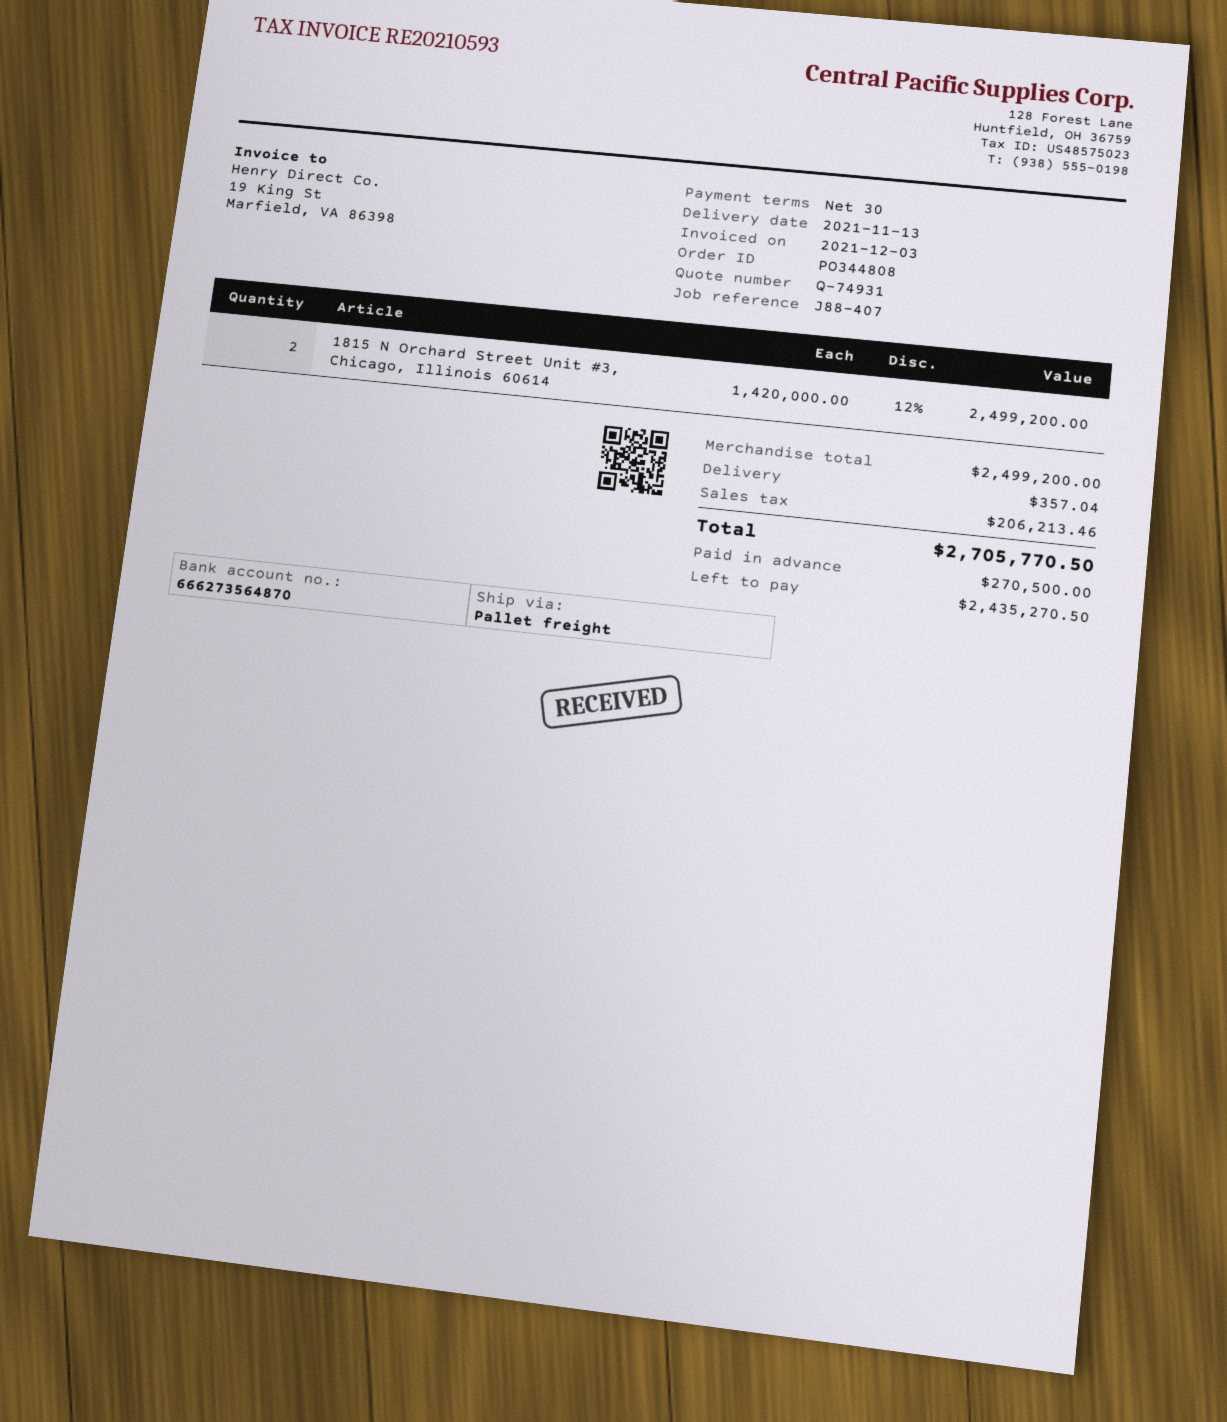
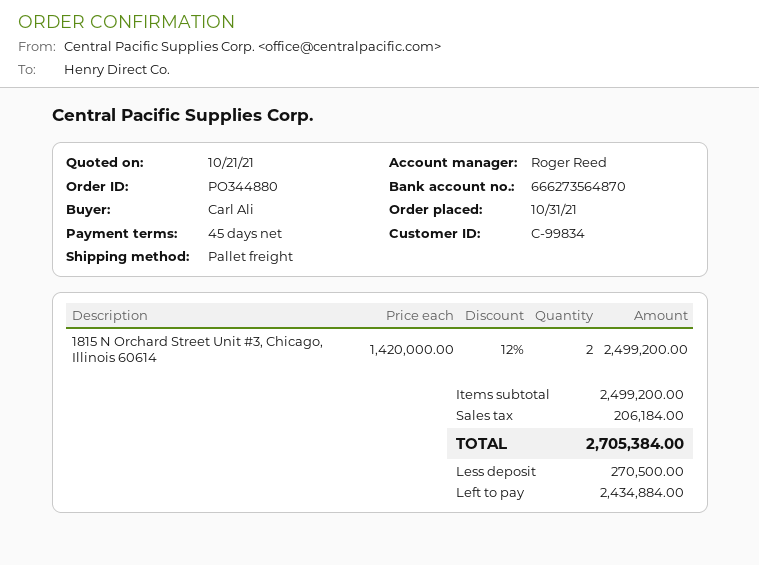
order number: PO344808 -> PO344880
payment terms: 30 days -> 45 days
shipping: 357.04 -> none
tax: 206213.46 -> 206184.00
total: 2705770.50 -> 2705384.00
balance: 2435270.50 -> 2434884.00

